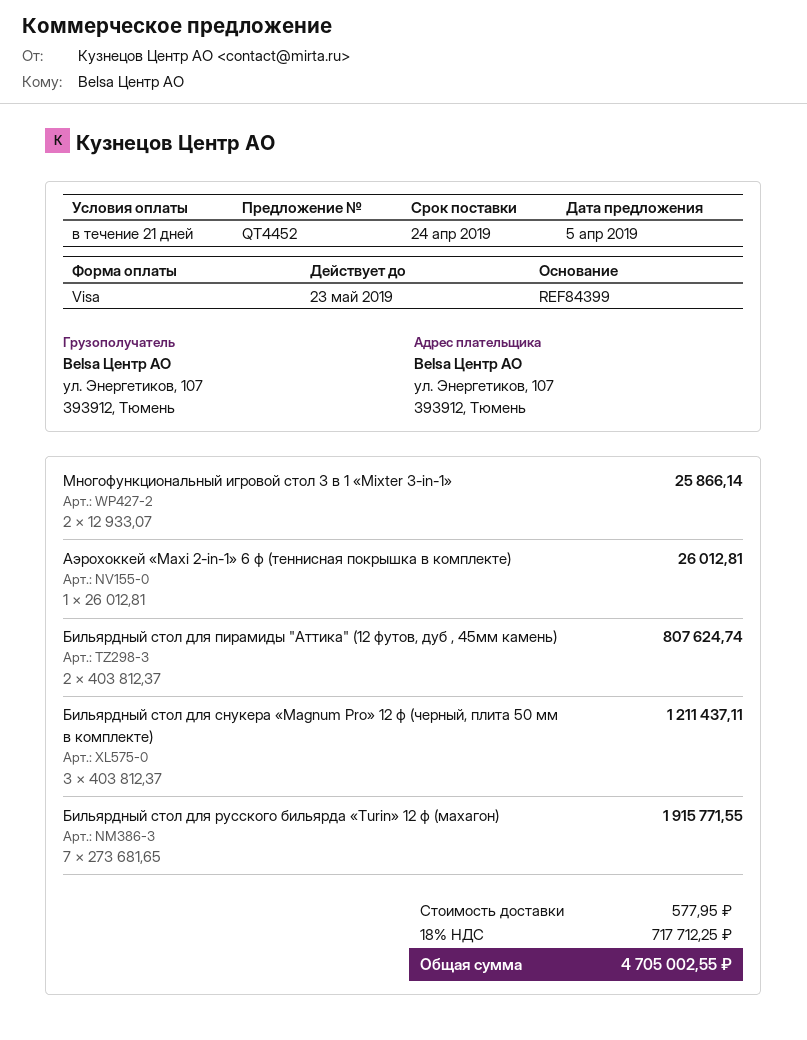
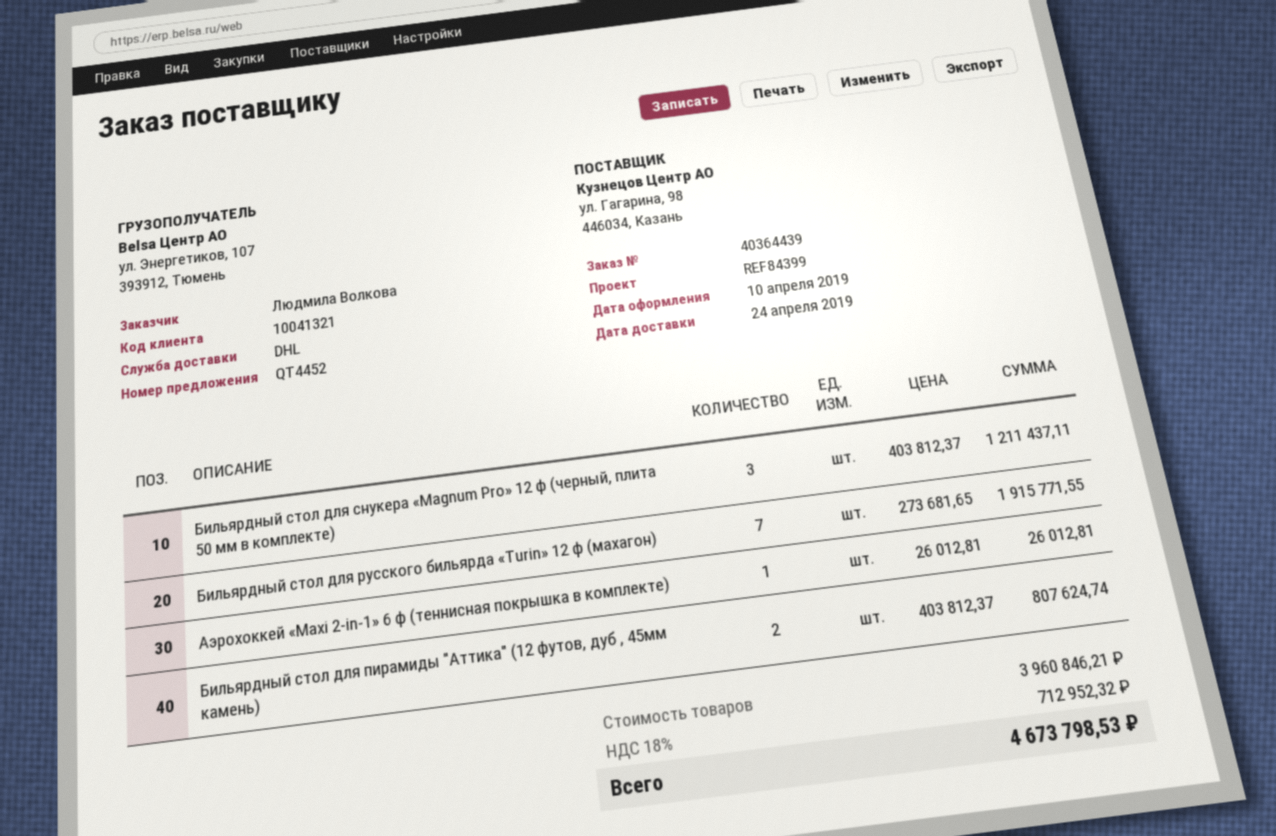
Многофункциональный игровой стол 3 в 1 «Mixter 3-in-1»: 2 x 12933.07 = 25866.14 -> none
shipping: 577.95 -> none
tax: 18% = 717712.25 -> 18% = 712952.32
total: 4705002.55 -> 4673798.53

